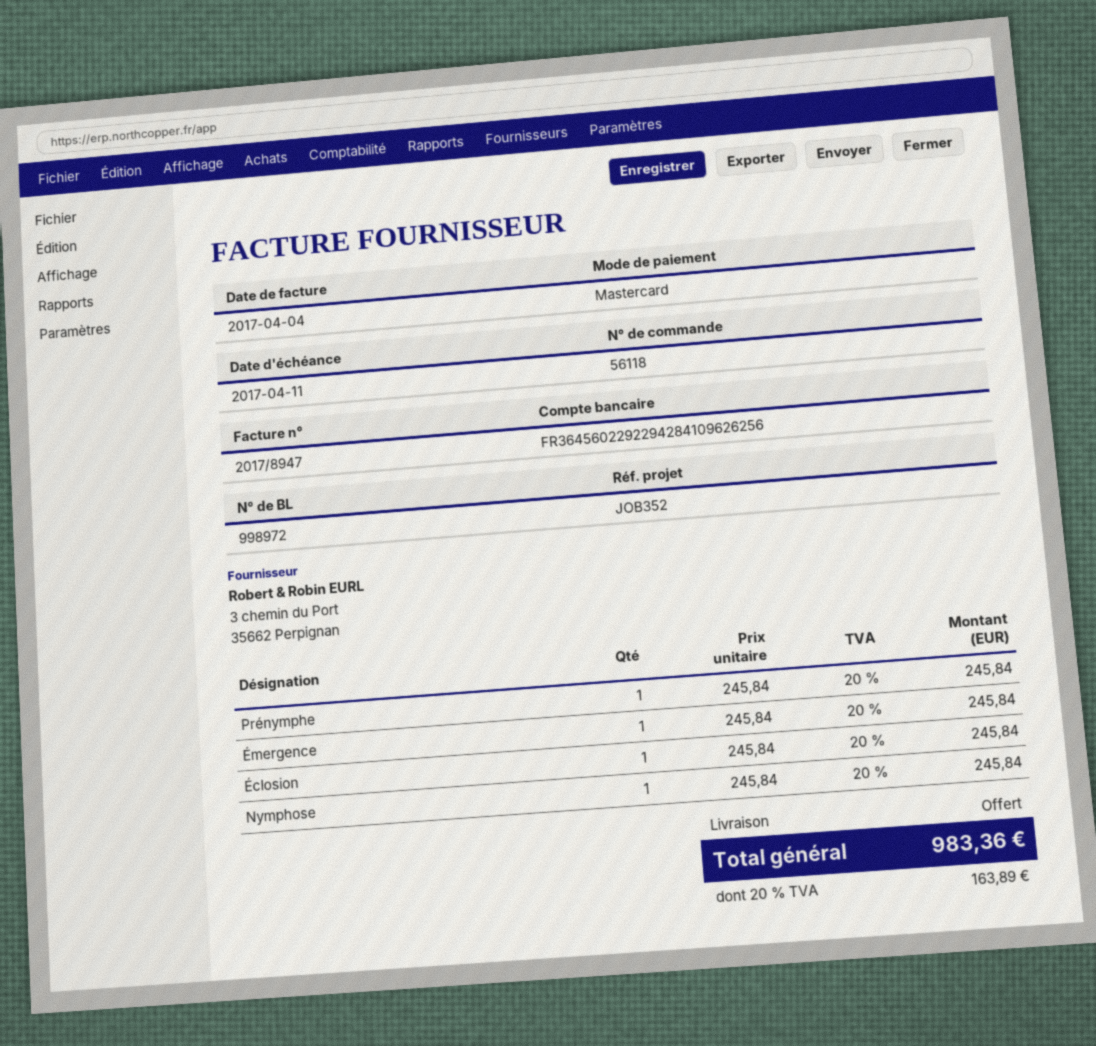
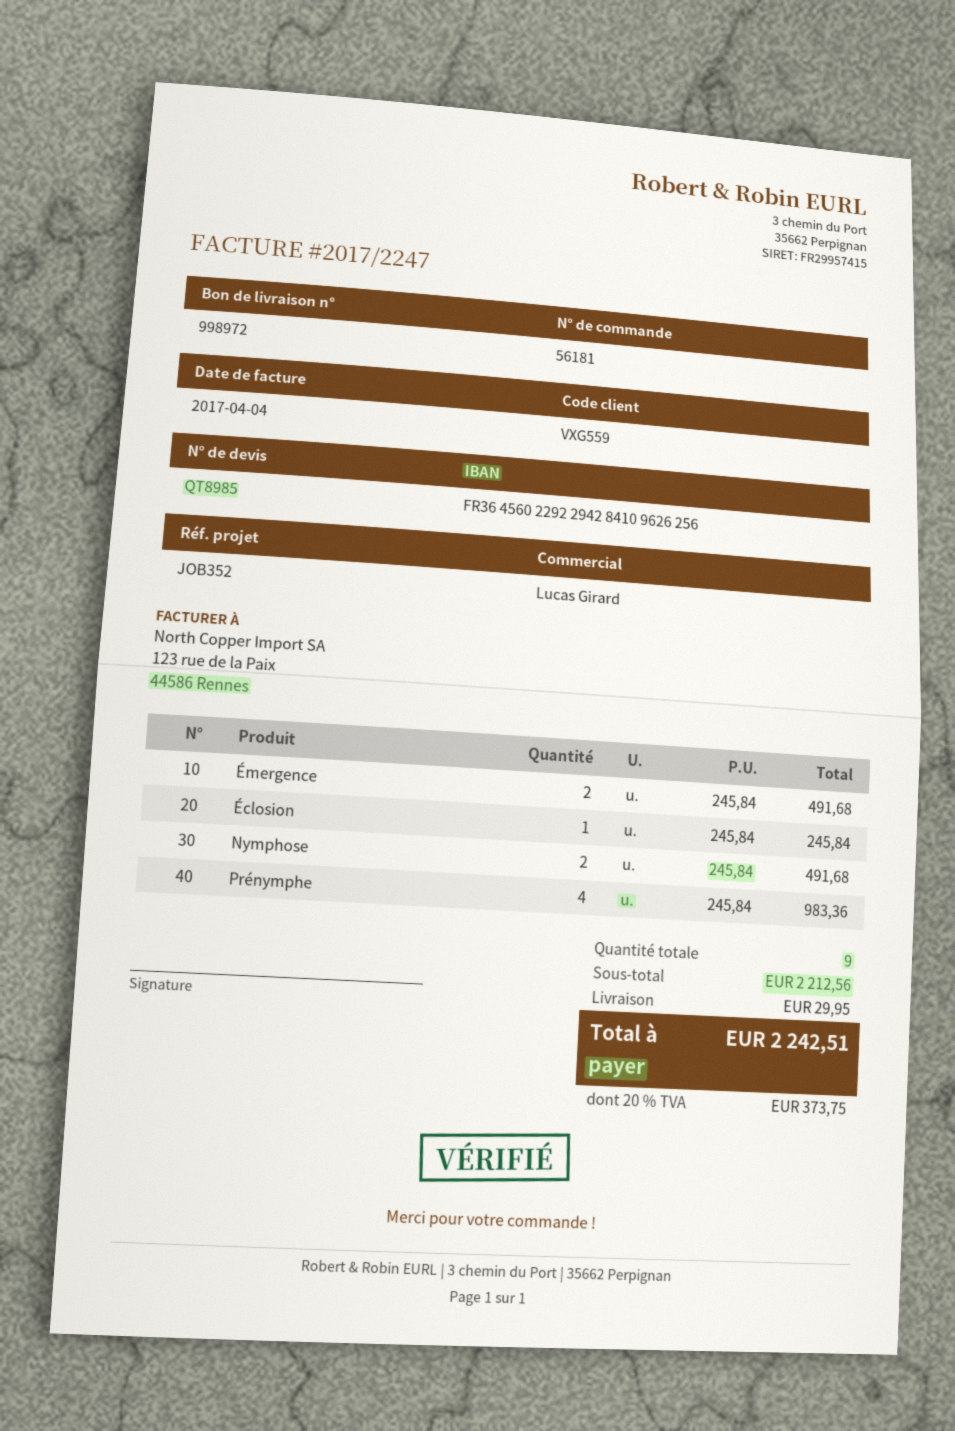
order number: 56118 -> 56181
invoice number: 2017/8947 -> 2017/2247
Prénymphe: 1 x 245.84 = 245.84 -> 4 x 245.84 = 983.36
Émergence: 1 x 245.84 = 245.84 -> 2 x 245.84 = 491.68
Nymphose: 1 x 245.84 = 245.84 -> 2 x 245.84 = 491.68
shipping: 0.00 -> 29.95
tax: 20% = 163.89 -> 20% = 373.75
total: 983.36 -> 2242.51

